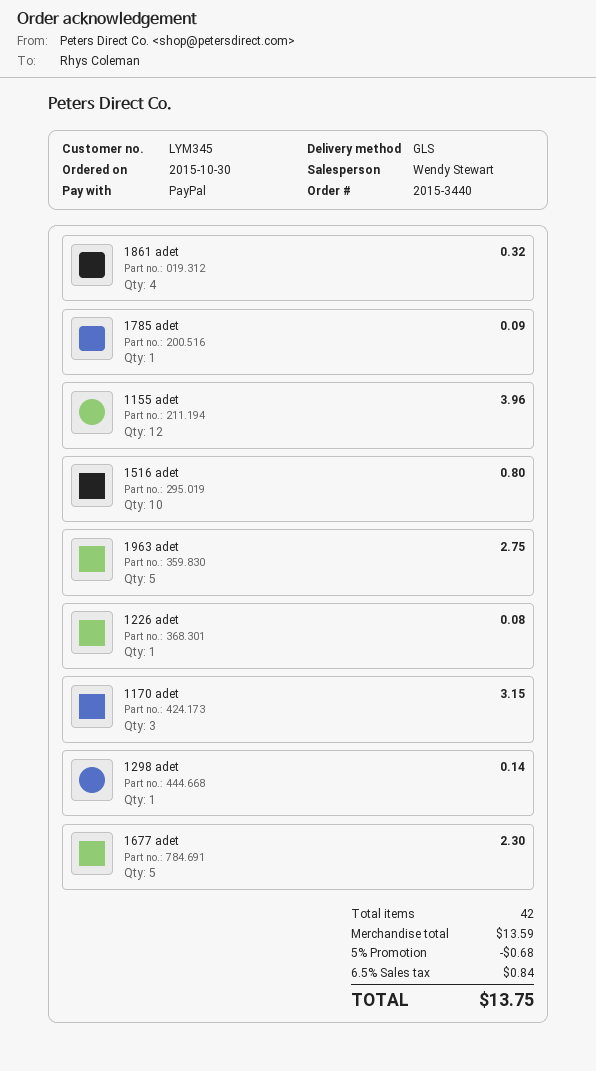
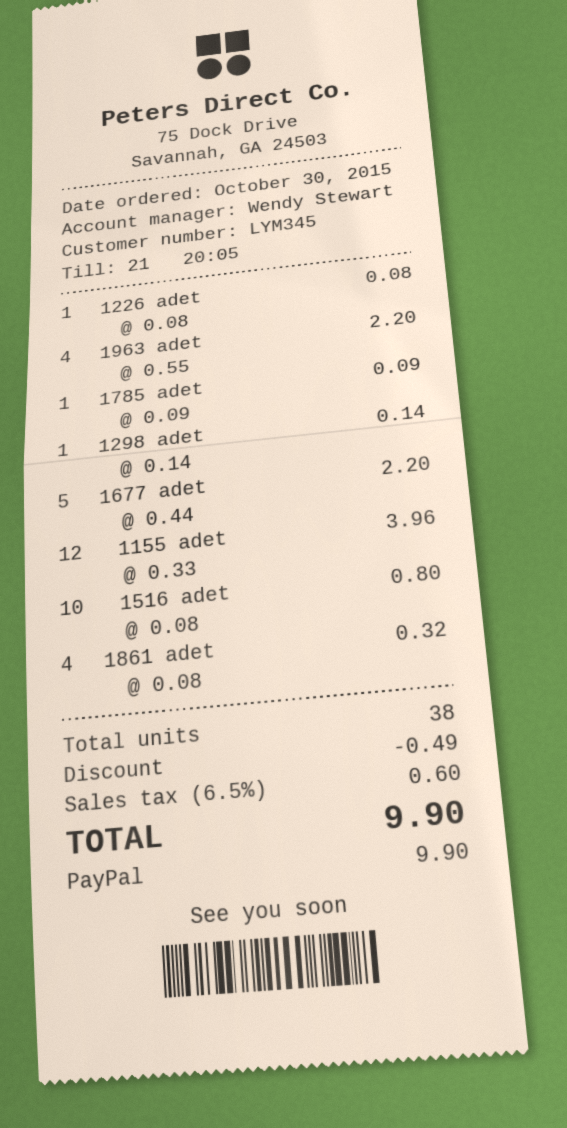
1963 adet: 5 for 2.75 -> 4 for 2.20
1170 adet: 3 for 3.15 -> none
1677 adet: 5 for 2.30 -> 5 for 2.20
total quantity: 42 -> 38
discount: 0.68 -> 0.49
tax: 6.5% = 0.84 -> 6.5% = 0.60
total: 13.75 -> 9.90

